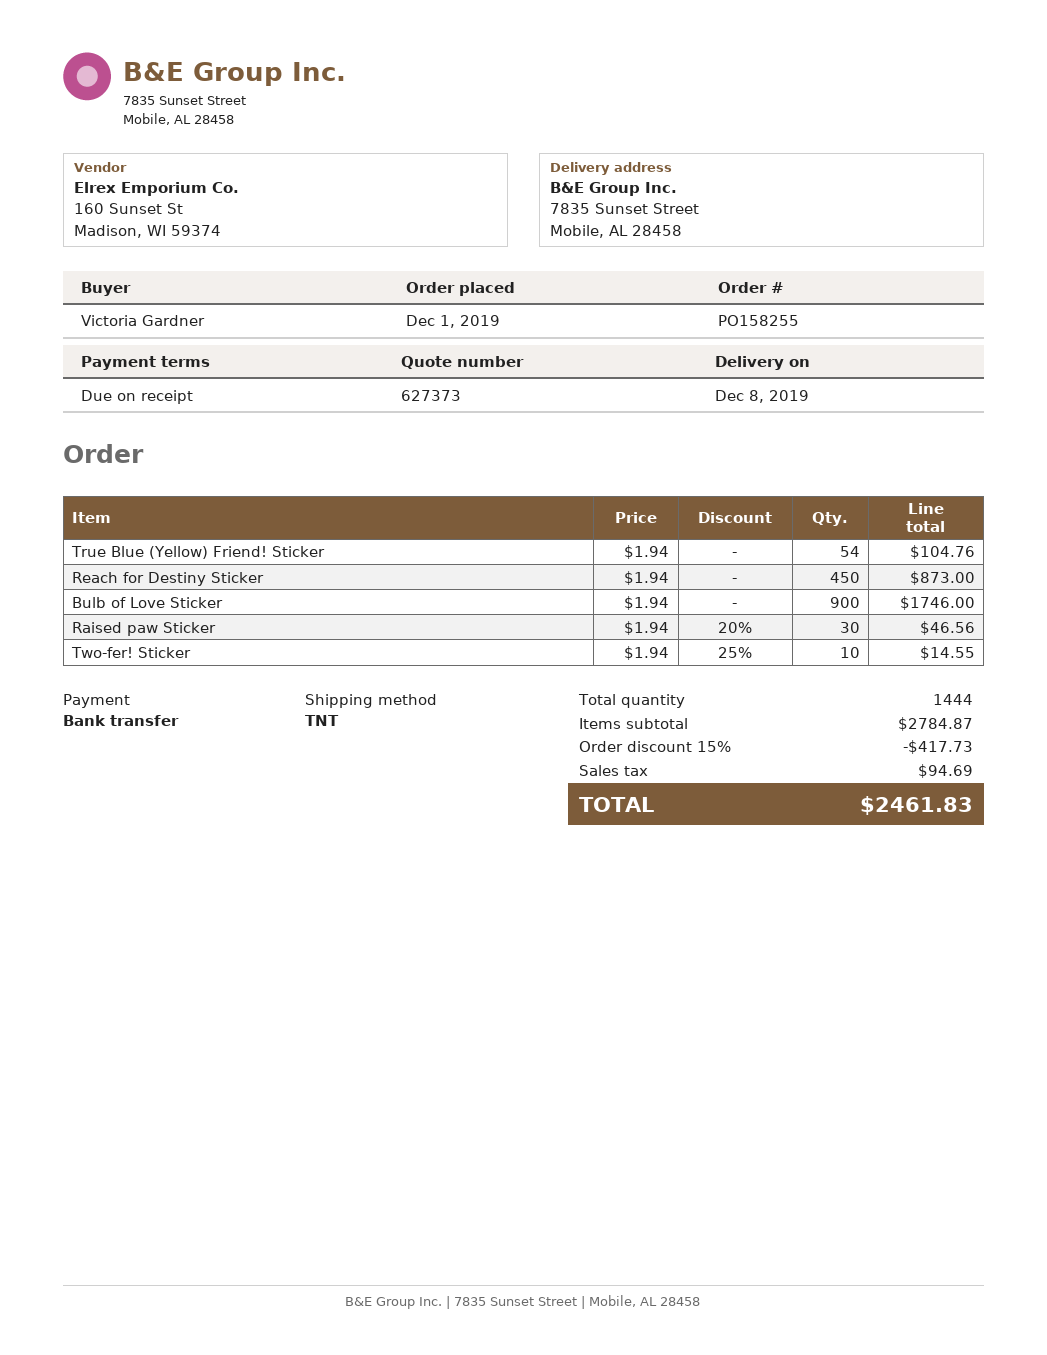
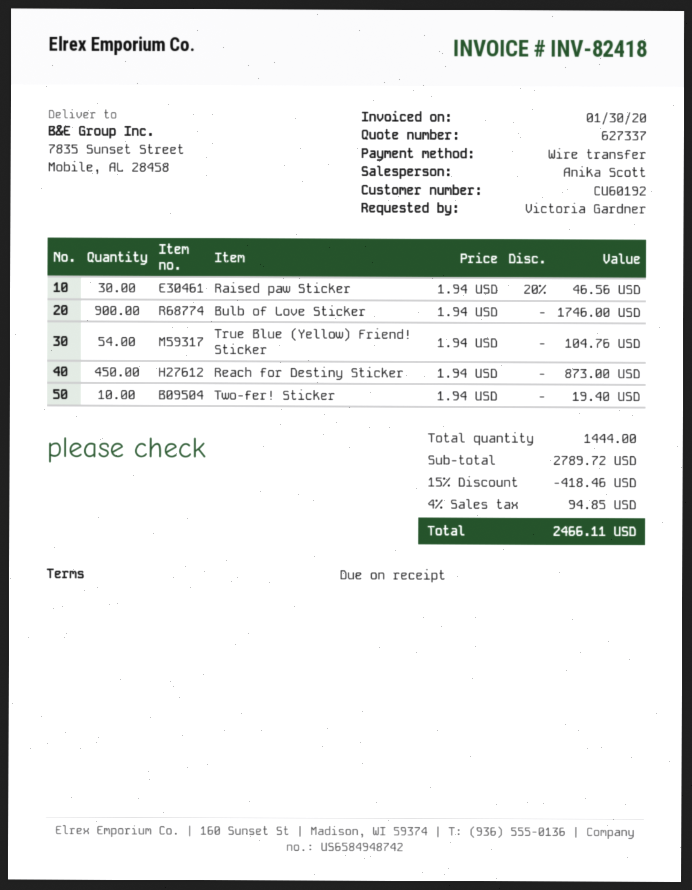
quote number: 627373 -> 627337
Two-fer! Sticker: 10 x 1.94 - 25% = 14.55 -> 10 x 1.94 = 19.40
subtotal: 2784.87 -> 2789.72
discount: 15% = 417.73 -> 15% = 418.46
tax: 94.69 -> 94.85
total: 2461.83 -> 2466.11

